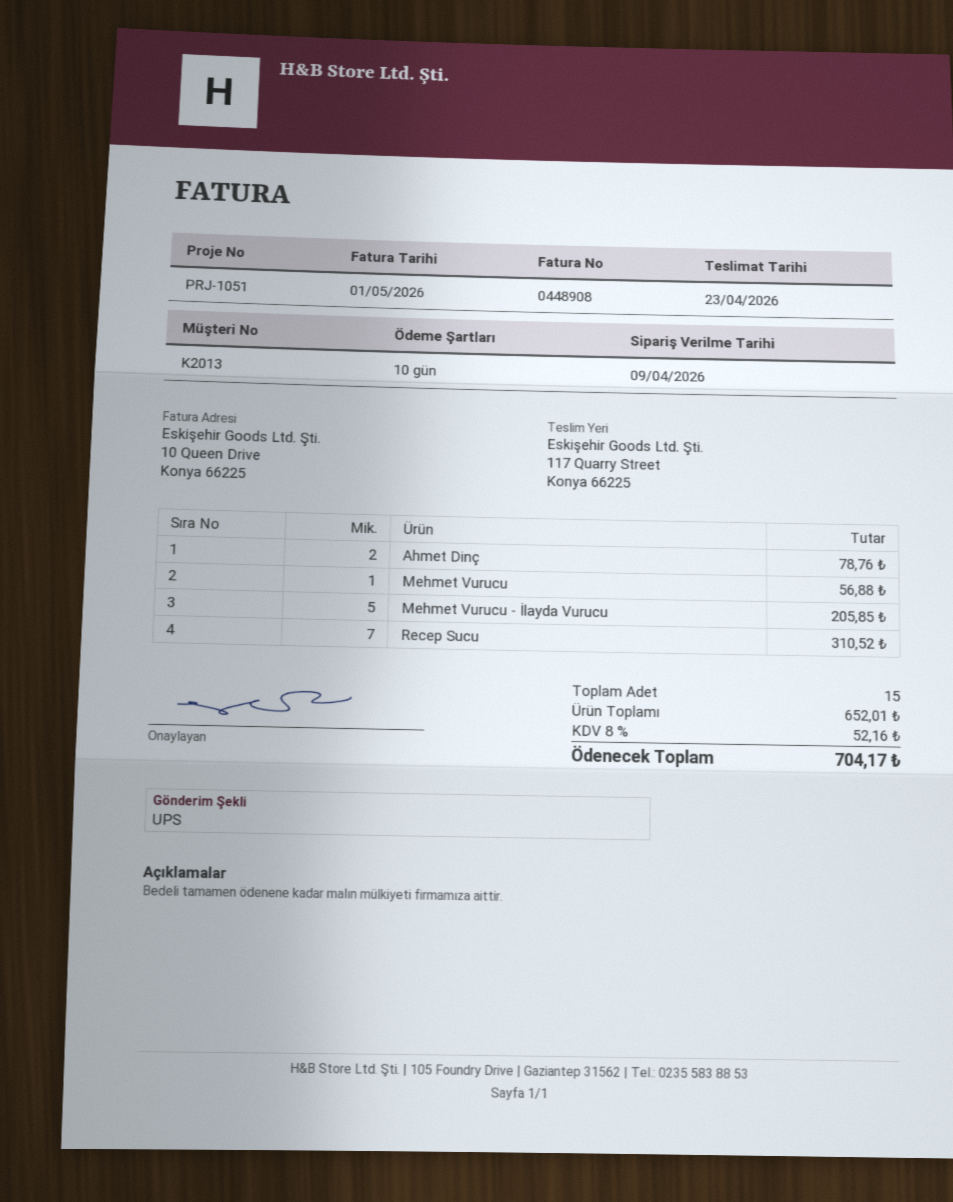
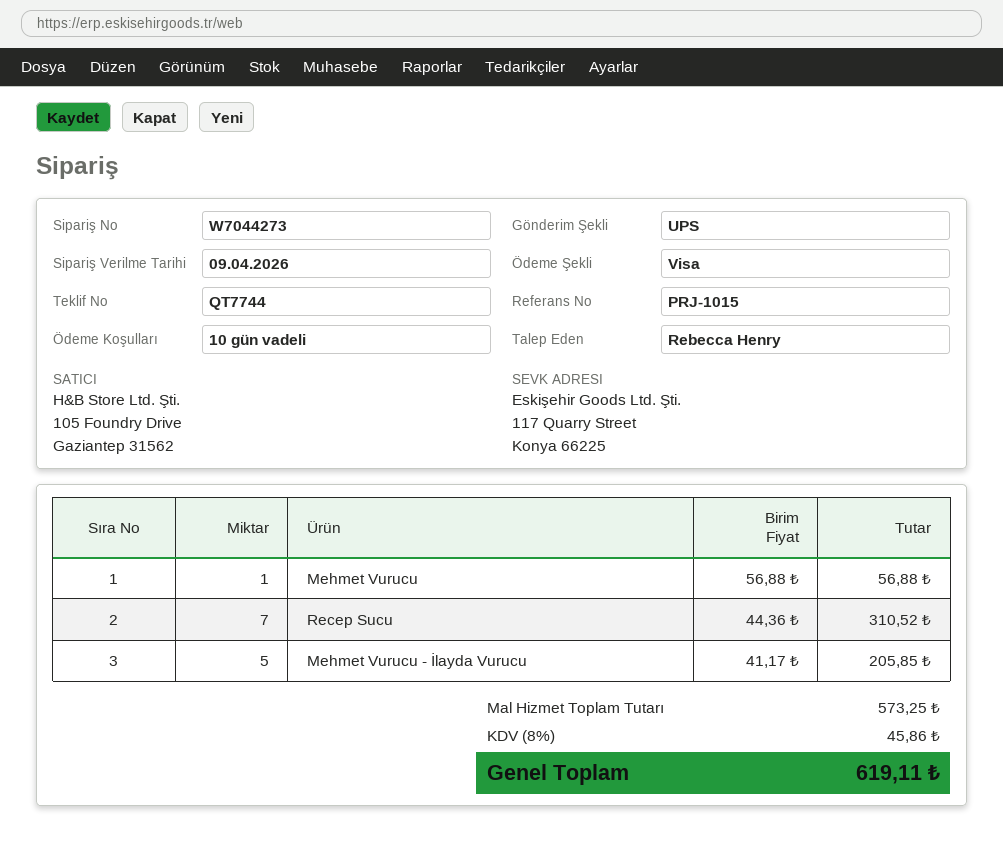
reference: PRJ-1051 -> PRJ-1015
Ahmet Dinç: 2 for 78.76 -> none
subtotal: 652.01 -> 573.25
tax: 8% = 52.16 -> 8% = 45.86
total: 704.17 -> 619.11

